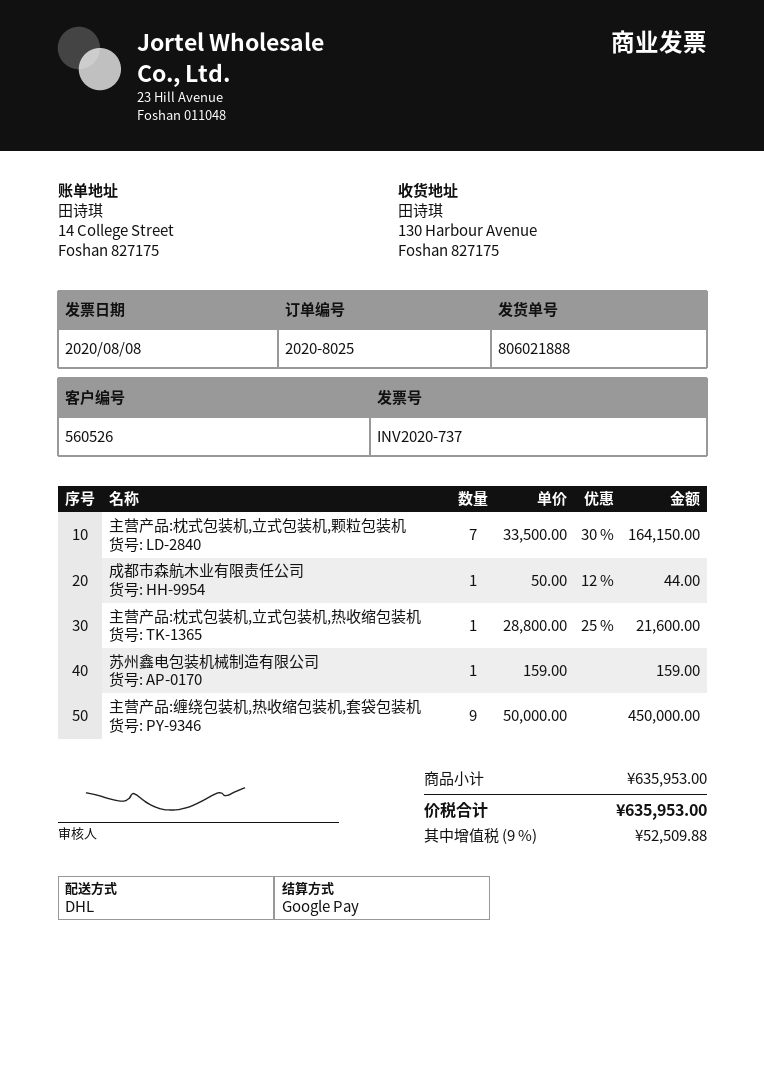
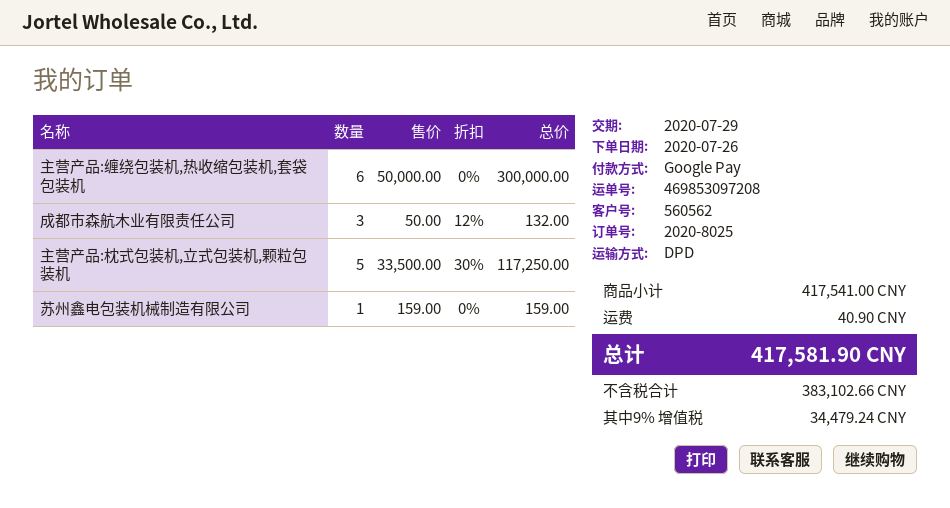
customer number: 560526 -> 560562
shipping method: DHL -> DPD
主营产品:枕式包装机,立式包装机,颗粒包装机: 7 x 33500.00 - 30% = 164150.00 -> 5 x 33500.00 - 30% = 117250.00
成都市森航木业有限责任公司: 1 x 50.00 - 12% = 44.00 -> 3 x 50.00 - 12% = 132.00
主营产品:枕式包装机,立式包装机,热收缩包装机: 1 x 28800.00 - 25% = 21600.00 -> none
主营产品:缠绕包装机,热收缩包装机,套袋包装机: 9 x 50000.00 = 450000.00 -> 6 x 50000.00 = 300000.00
subtotal: 635953.00 -> 417541.00
shipping: none -> 40.90
tax: 9% = 52509.88 -> 9% = 34479.24
total: 635953.00 -> 417581.90

